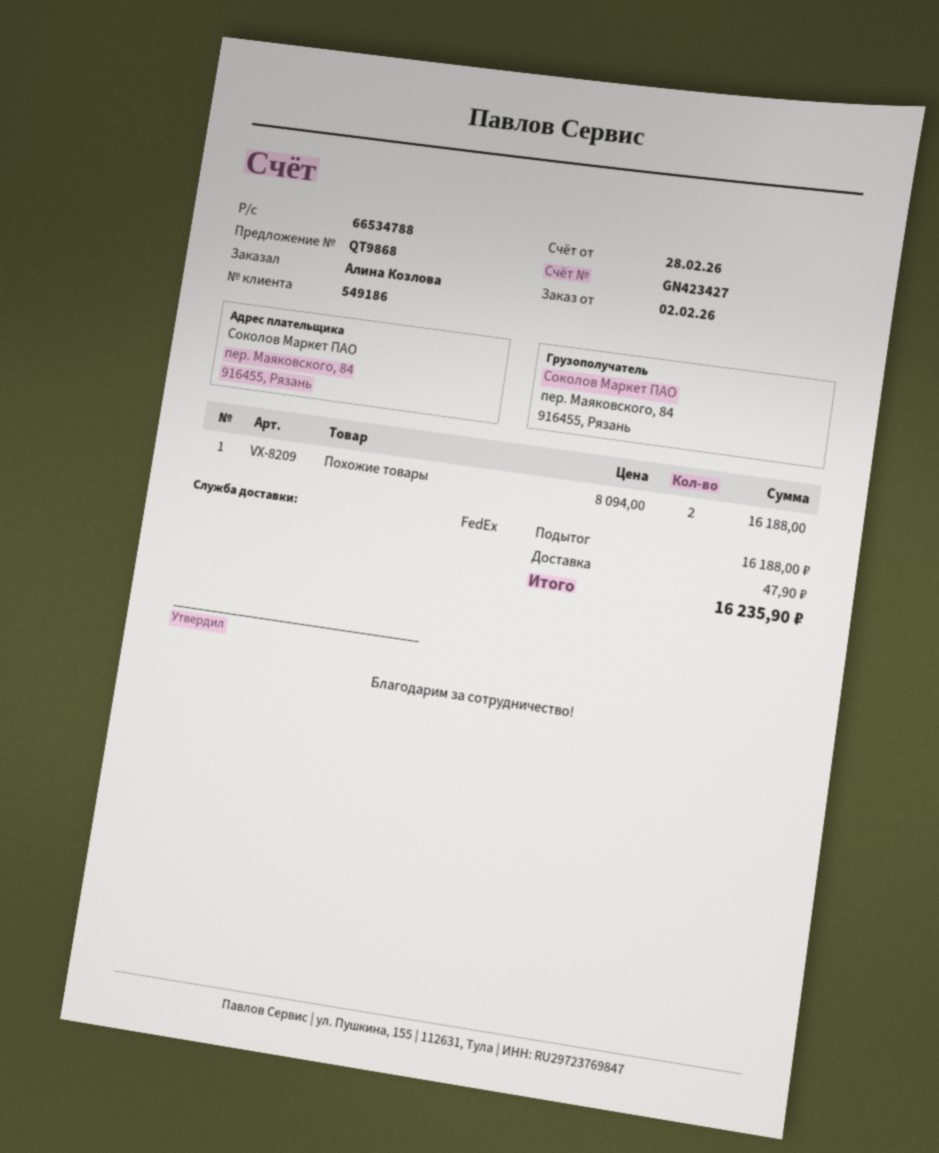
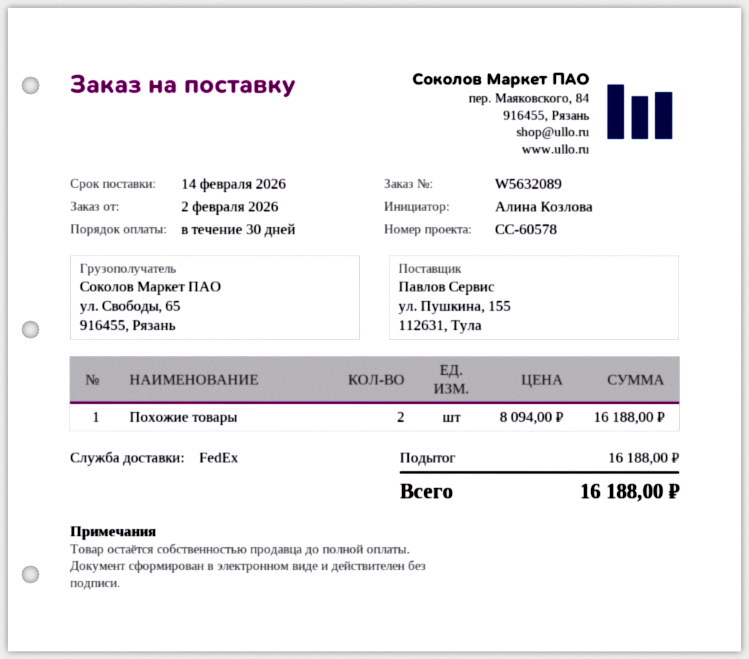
ship to: пер. Маяковского, 84, 916455, Рязань -> ул. Свободы, 65, 916455, Рязань
shipping: 47.90 -> none
total: 16235.90 -> 16188.00

